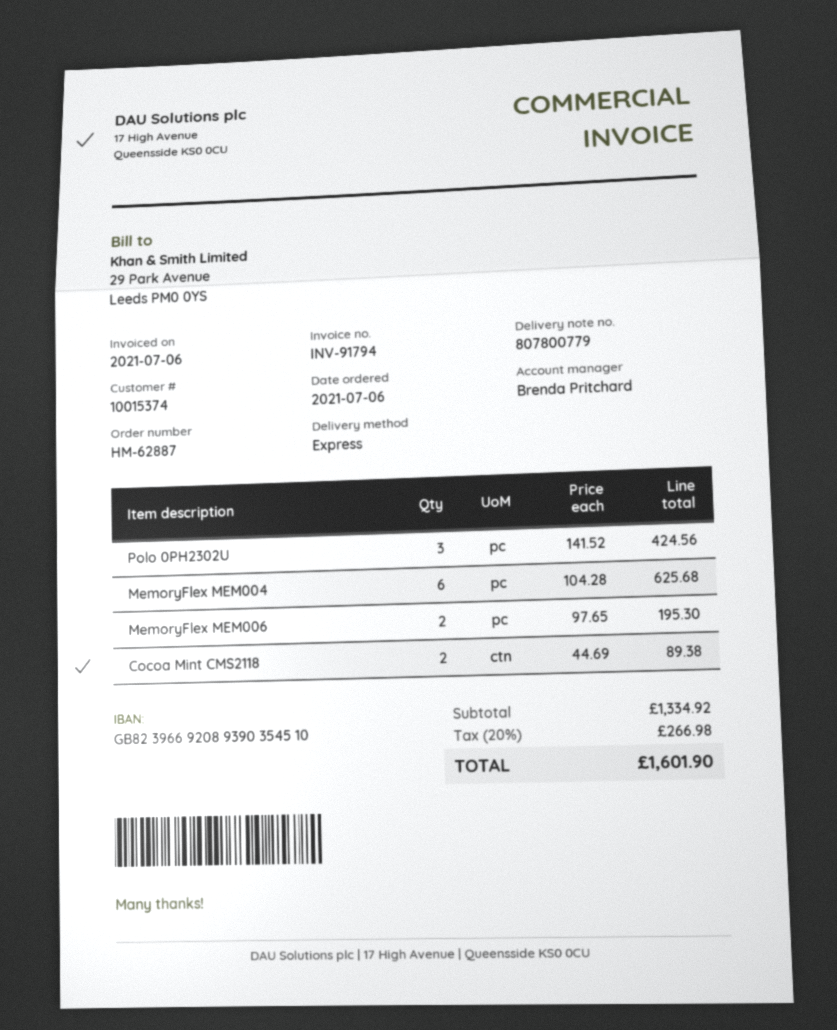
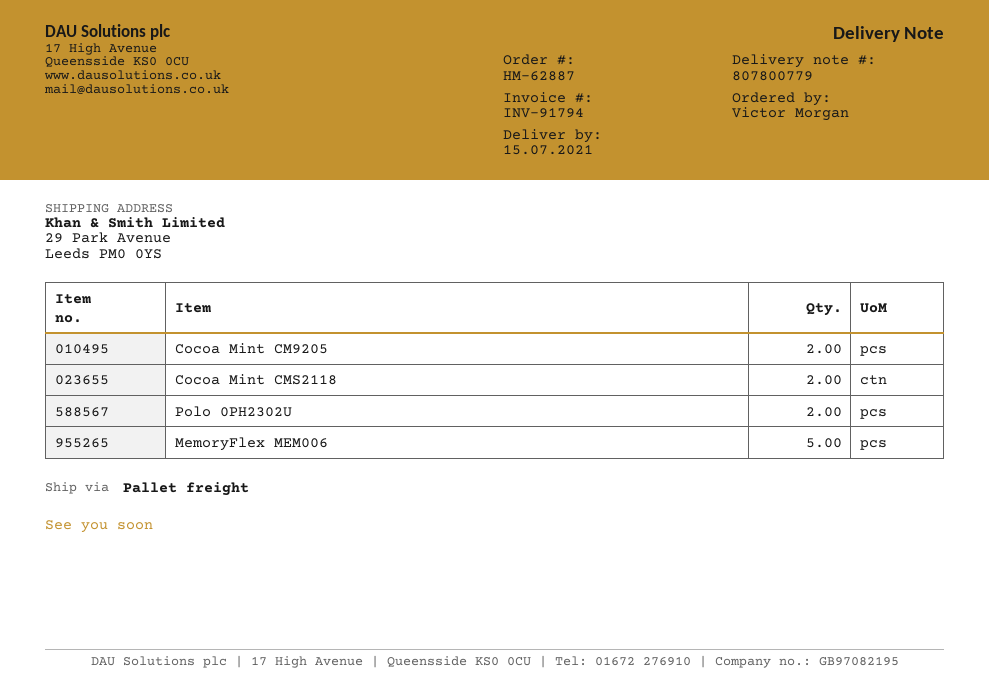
shipping method: express -> pallet freight
Polo 0PH2302U: 3 -> 2
MemoryFlex MEM004: 6 -> none
MemoryFlex MEM006: 2 -> 5
Cocoa Mint CM9205: none -> 2

